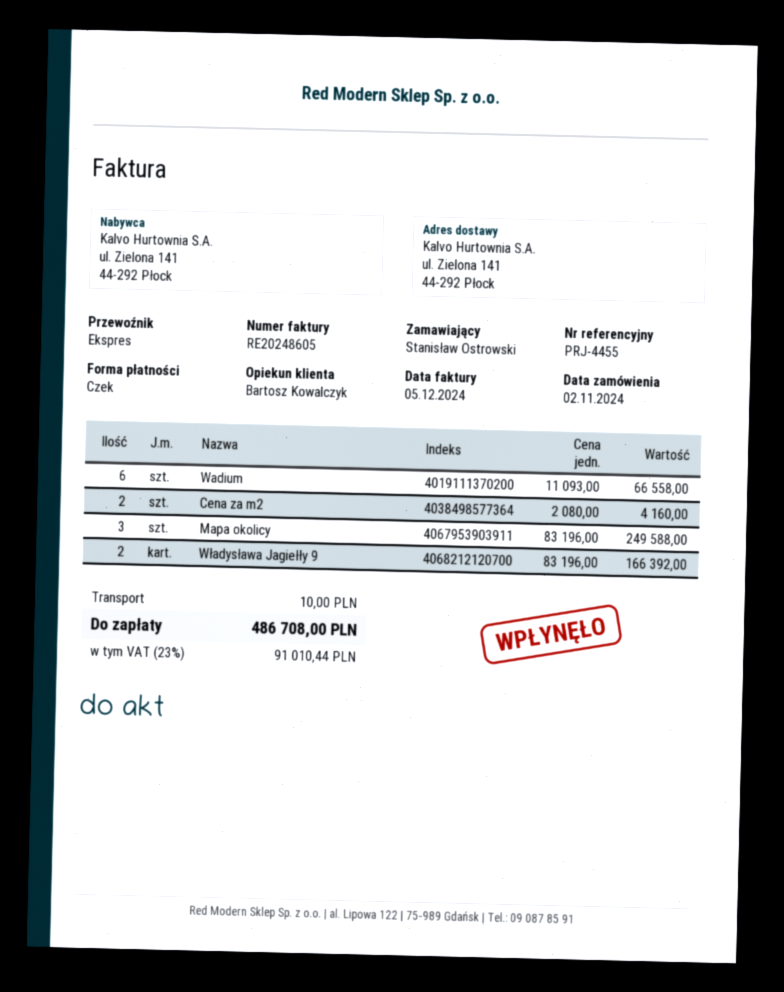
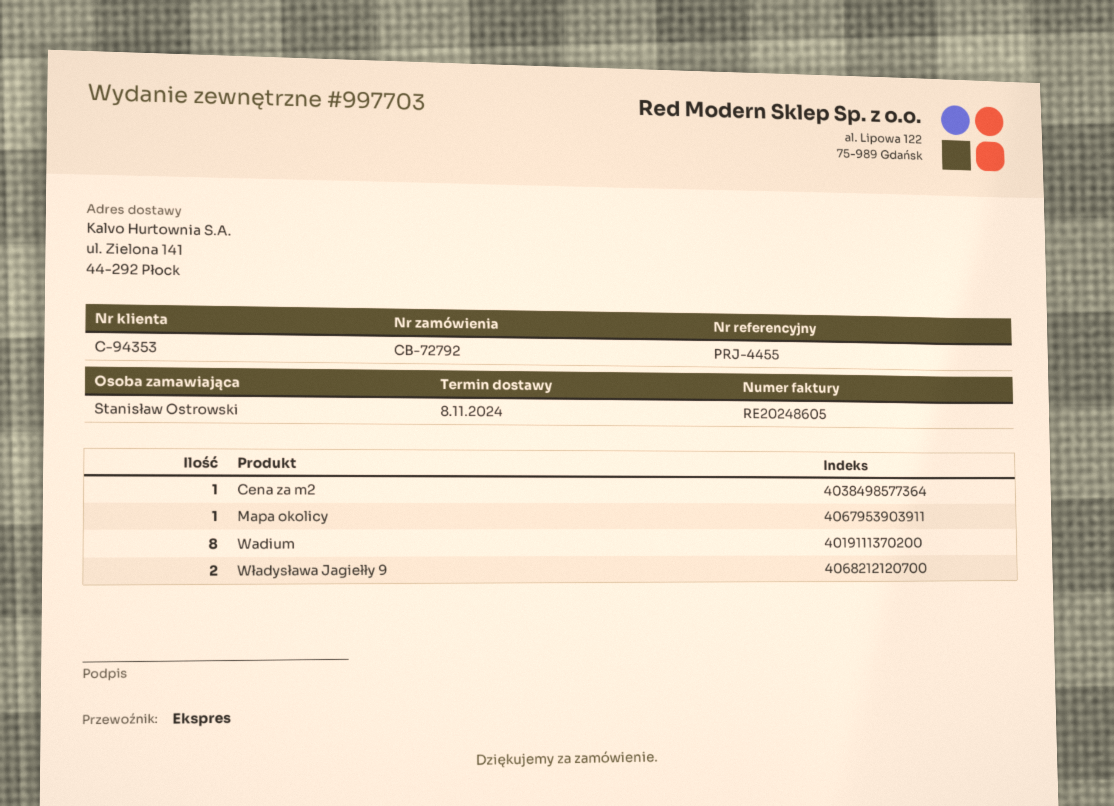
Wadium: 6 -> 8
Cena za m2: 2 -> 1
Mapa okolicy: 3 -> 1

